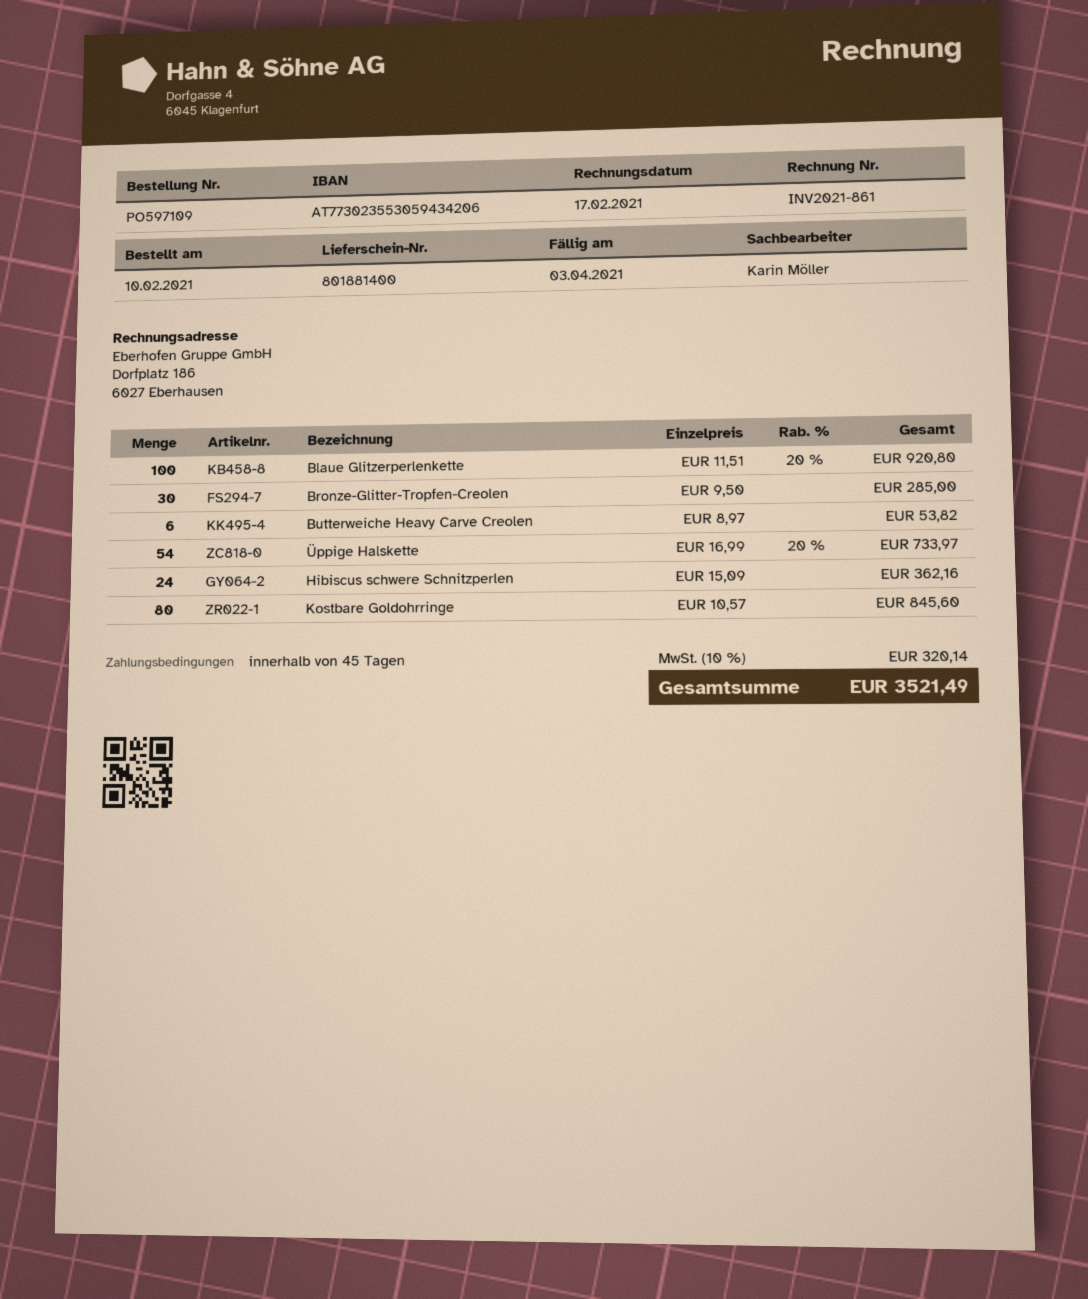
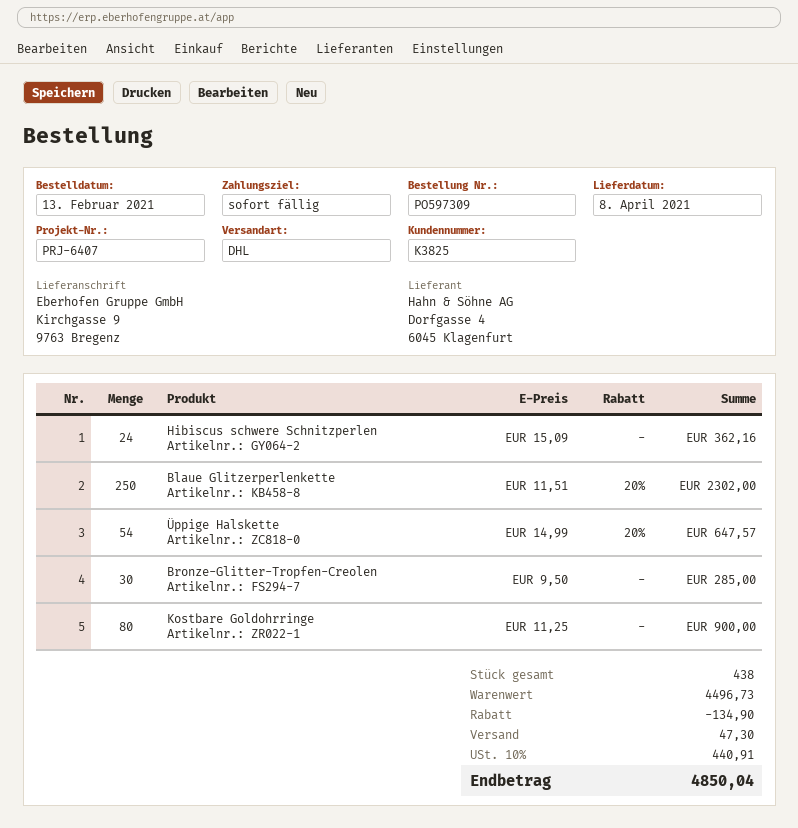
order number: PO597109 -> PO597309
order date: 2021-02-10 -> 2021-02-13
payment terms: 45 days -> on receipt
Blaue Glitzerperlenkette: 100 x 11.51 - 20% = 920.80 -> 250 x 11.51 - 20% = 2302.00
Butterweiche Heavy Carve Creolen: 6 x 8.97 = 53.82 -> none
Üppige Halskette: 54 x 16.99 - 20% = 733.97 -> 54 x 14.99 - 20% = 647.57
Kostbare Goldohrringe: 80 x 10.57 = 845.60 -> 80 x 11.25 = 900.00
discount: none -> 134.90
shipping: none -> 47.30
tax: 10% = 320.14 -> 10% = 440.91
total: 3521.49 -> 4850.04

